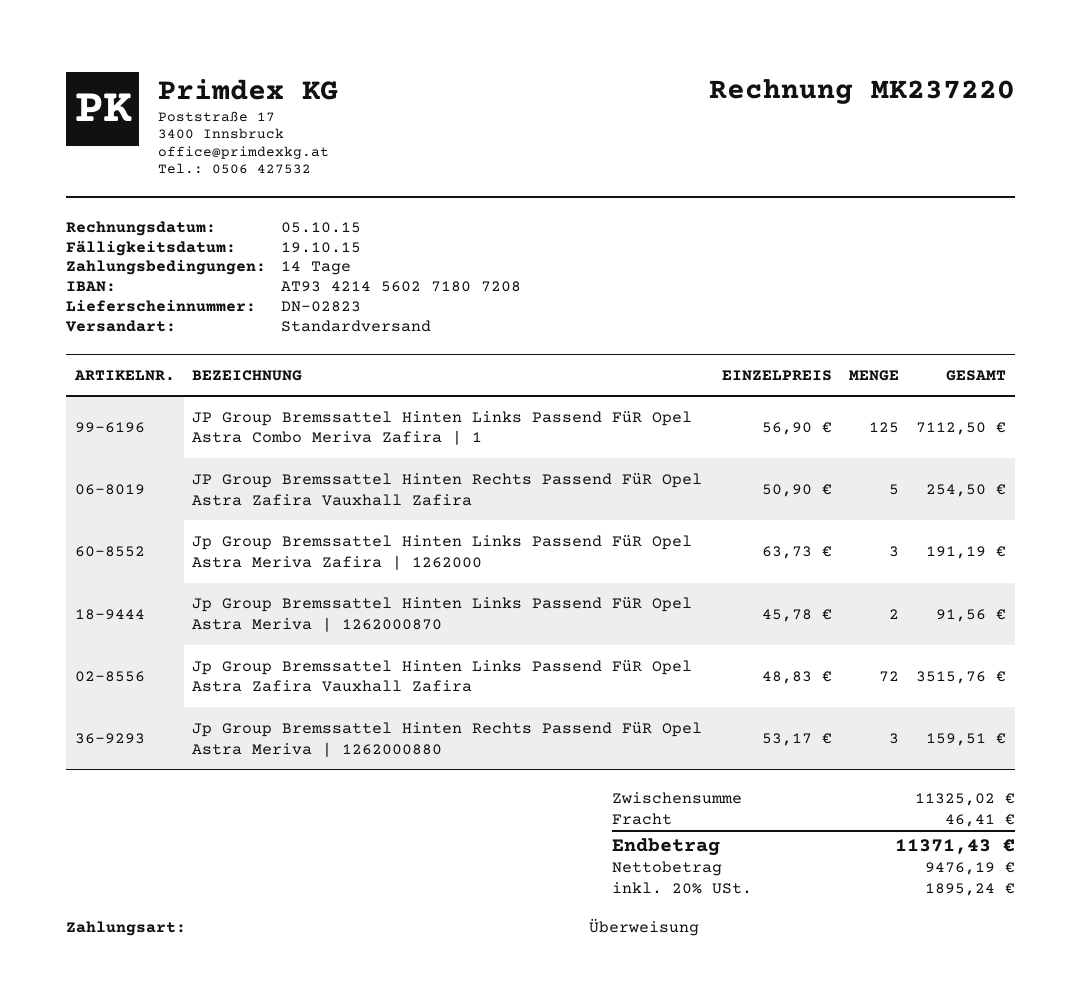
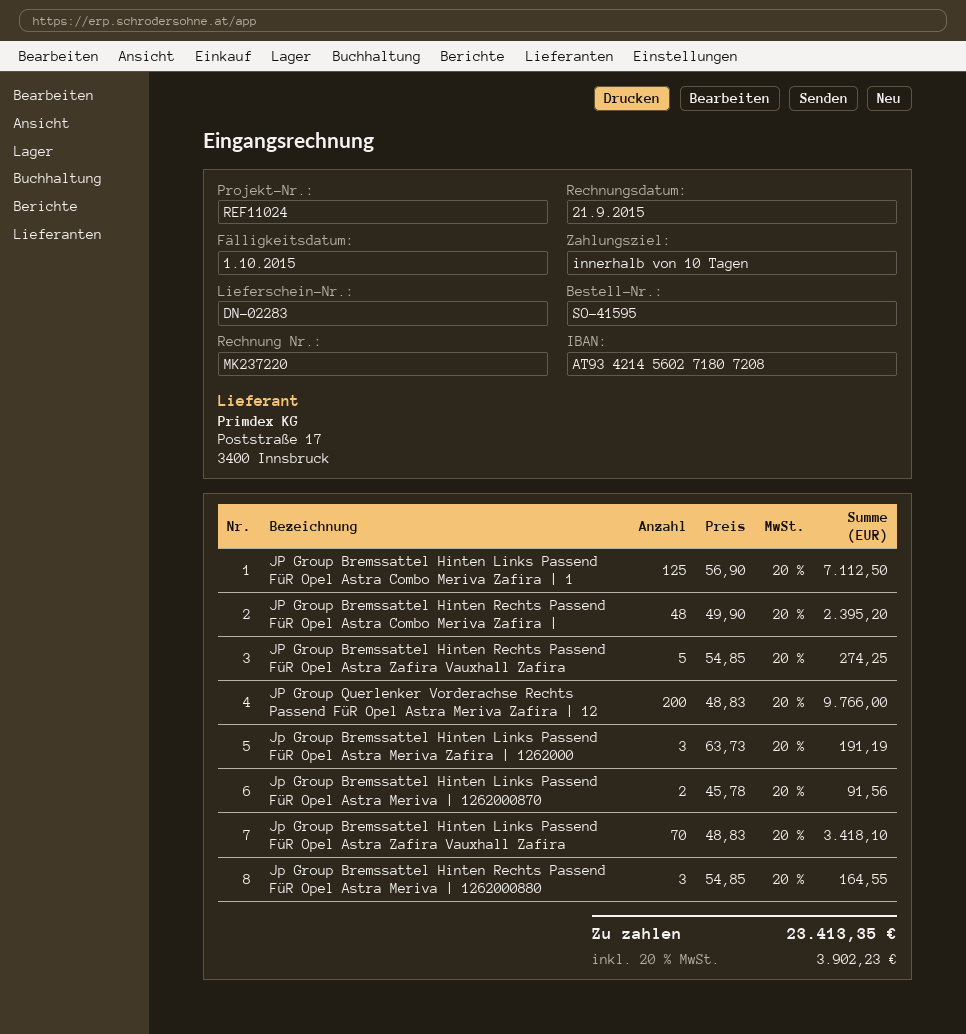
delivery note number: DN-02823 -> DN-02283
invoice date: 2015-10-05 -> 2015-09-21
payment terms: 14 days -> 10 days
due date: 2015-10-19 -> 2015-10-01
JP Group Bremssattel Hinten Rechts Passend FüR Opel Astra Zafira Vauxhall Zafira: 5 x 50.90 = 254.50 -> 5 x 54.85 = 274.25
Jp Group Bremssattel Hinten Links Passend FüR Opel Astra Zafira Vauxhall Zafira: 72 x 48.83 = 3515.76 -> 70 x 48.83 = 3418.10
Jp Group Bremssattel Hinten Rechts Passend FüR Opel Astra Meriva | 1262000880: 3 x 53.17 = 159.51 -> 3 x 54.85 = 164.55
JP Group Bremssattel Hinten Rechts Passend FüR Opel Astra Combo Meriva Zafira |: none -> 48 x 49.90 = 2395.20
JP Group Querlenker Vorderachse Rechts Passend FüR Opel Astra Meriva Zafira | 12: none -> 200 x 48.83 = 9766.00
shipping: 46.41 -> none
tax: 20% = 1895.24 -> 20% = 3902.23
total: 11371.43 -> 23413.35

